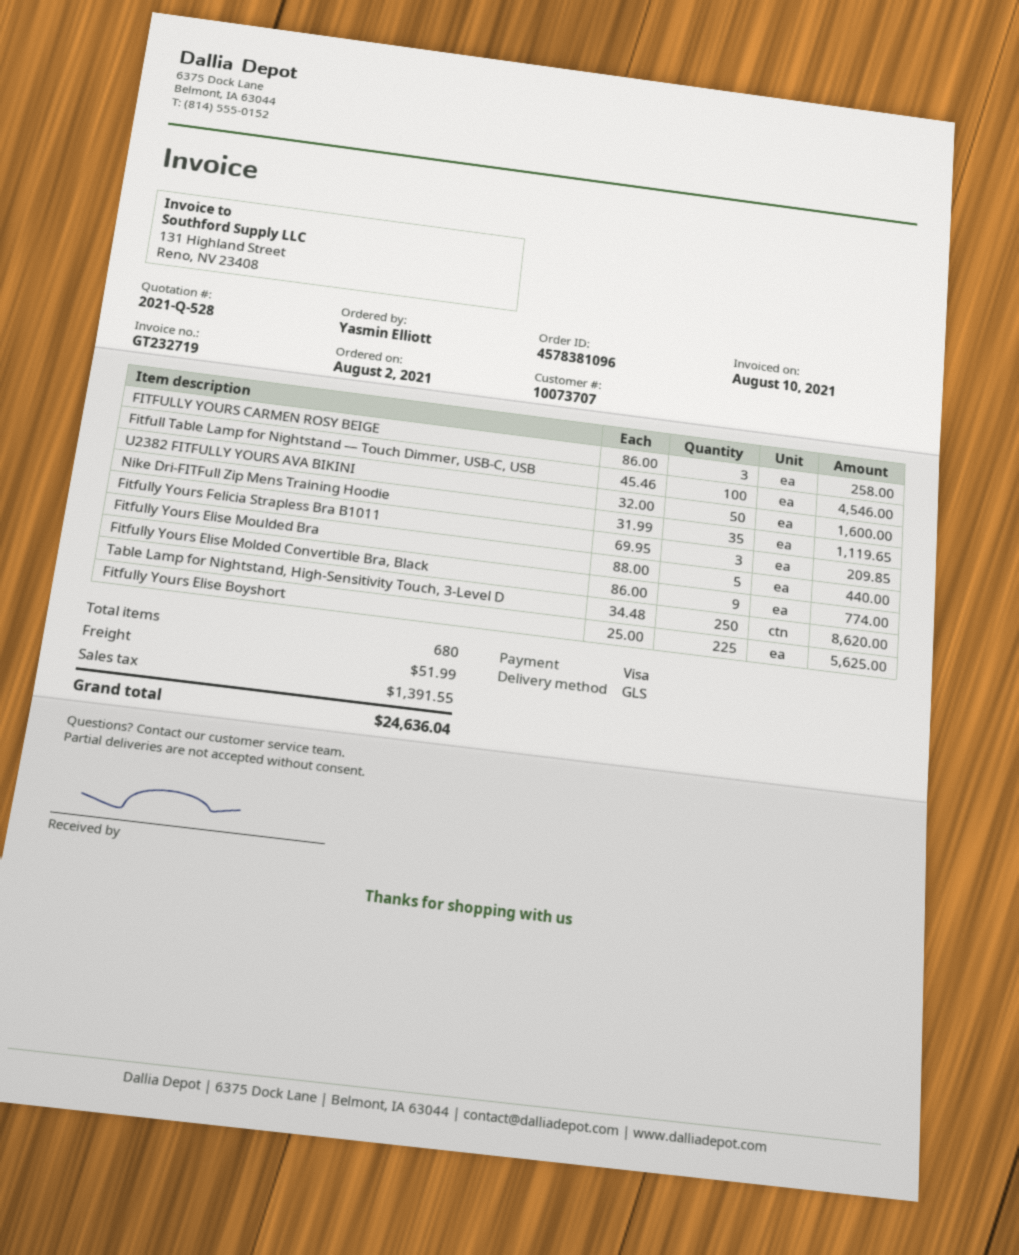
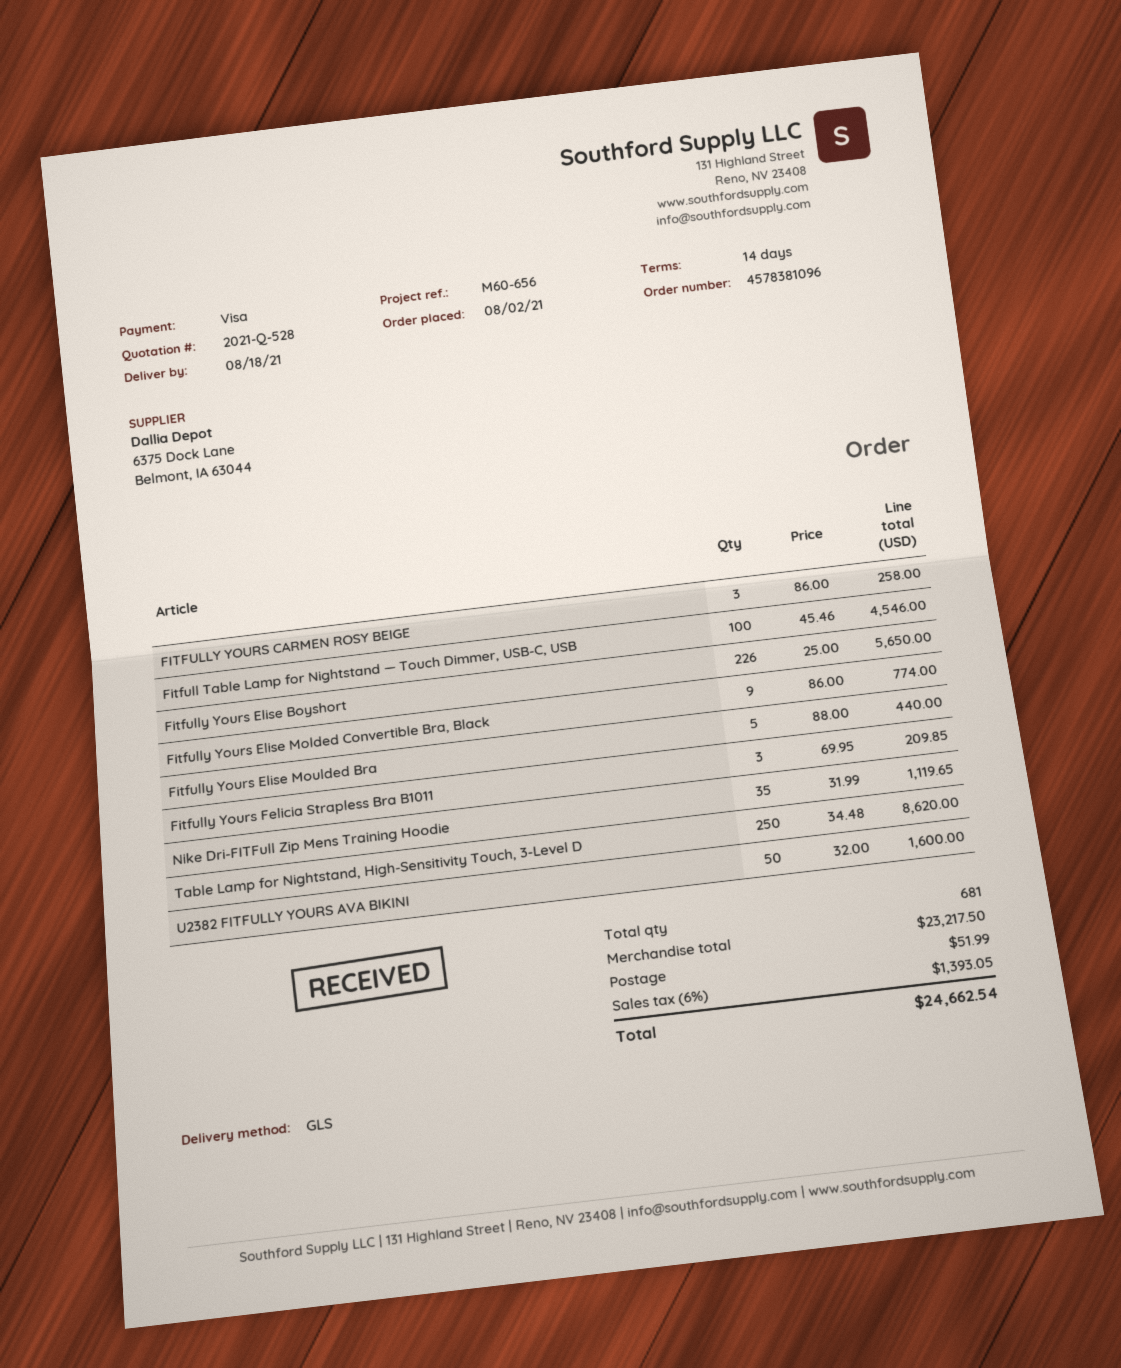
Fitfully Yours Elise Boyshort: 225 x 25.00 = 5625.00 -> 226 x 25.00 = 5650.00
total quantity: 680 -> 681
tax: 1391.55 -> 1393.05
total: 24636.04 -> 24662.54

